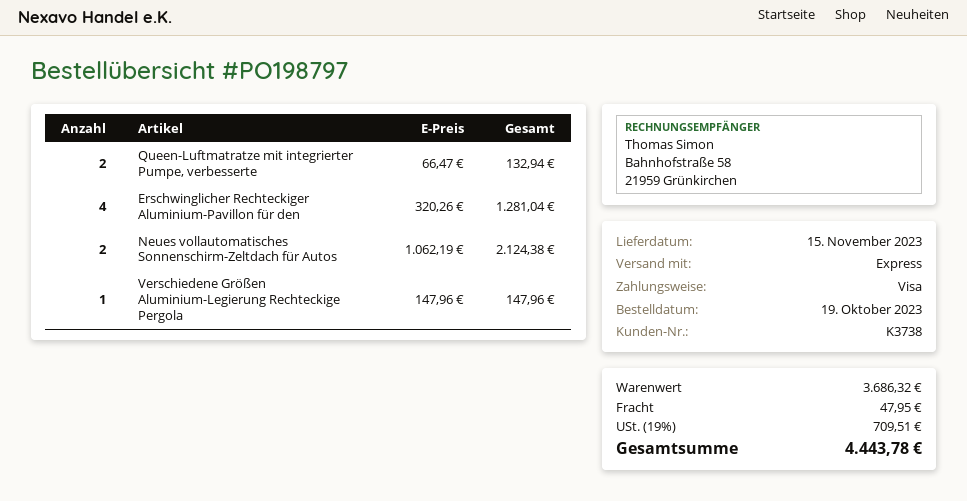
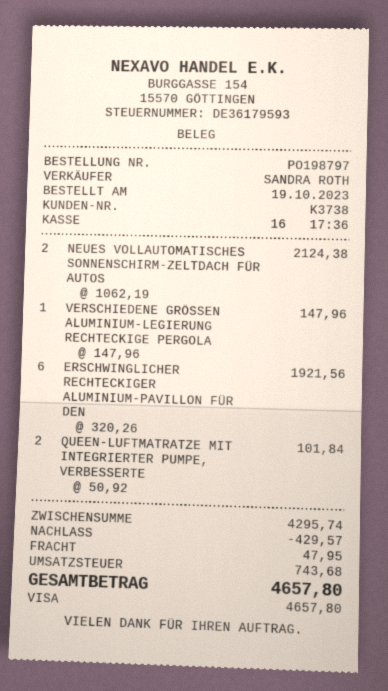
Queen-Luftmatratze mit integrierter Pumpe, verbesserte: 2 x 66.47 = 132.94 -> 2 x 50.92 = 101.84
Erschwinglicher Rechteckiger Aluminium-Pavillon für den: 4 x 320.26 = 1281.04 -> 6 x 320.26 = 1921.56
subtotal: 3686.32 -> 4295.74
discount: none -> 429.57
tax: 709.51 -> 743.68
total: 4443.78 -> 4657.80

